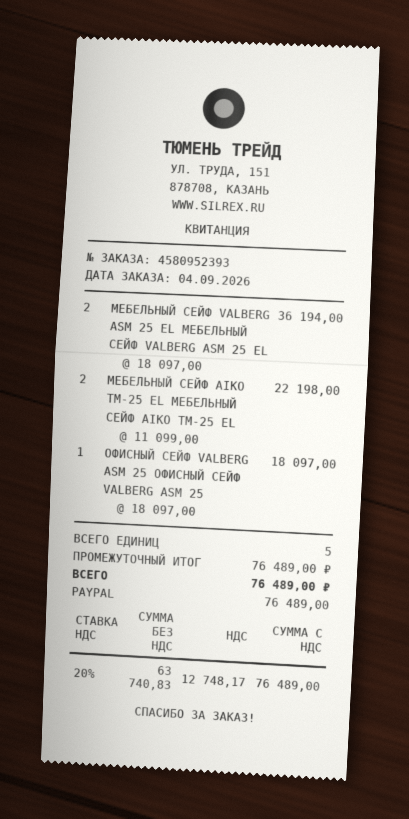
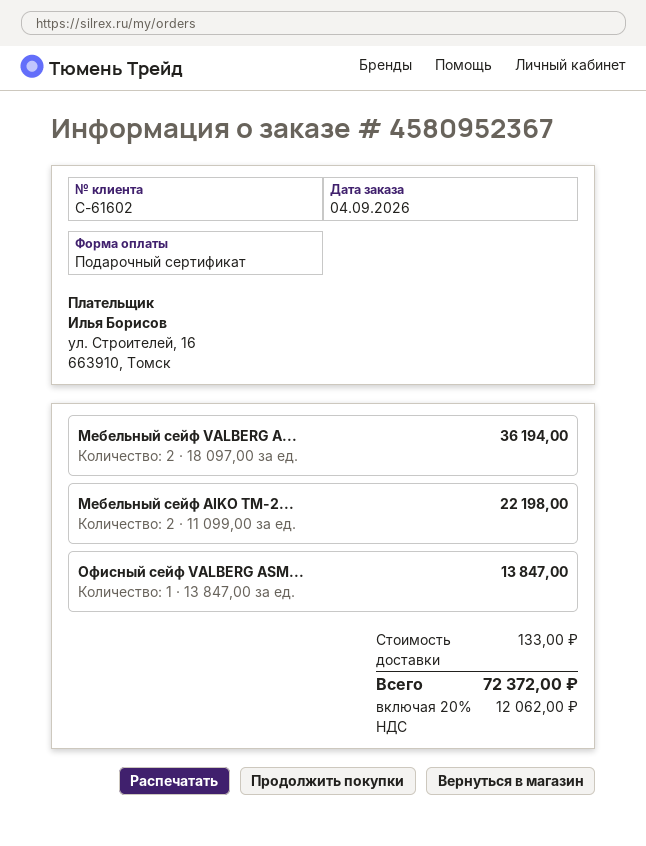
order number: 4580952393 -> 4580952367
payment method: PayPal -> gift card
ОФИСНЫЙ СЕЙФ VALBERG ASM 25 ОФИСНЫЙ СЕЙФ VALBERG ASM 25: 1 x 18097.00 = 18097.00 -> 1 x 13847.00 = 13847.00
shipping: none -> 133.00
tax: 20% = 12748.17 -> 20% = 12062.00
total: 76489.00 -> 72372.00

